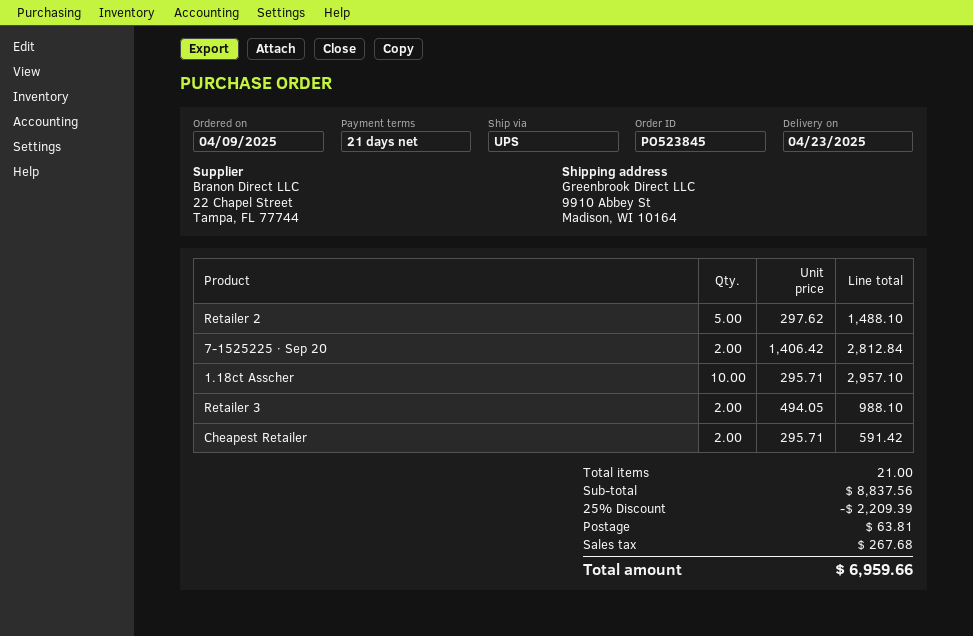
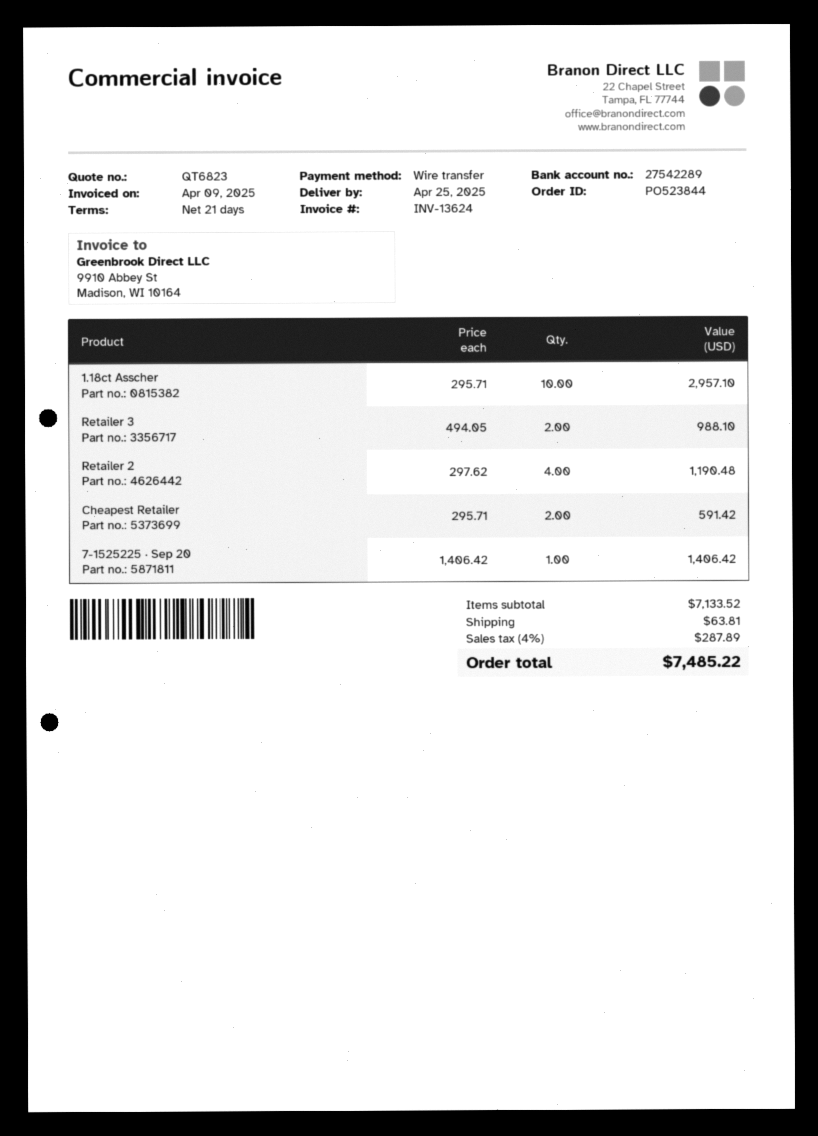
order number: PO523845 -> PO523844
delivery date: 2025-04-23 -> 2025-04-25
Retailer 2: 5 x 297.62 = 1488.10 -> 4 x 297.62 = 1190.48
7-1525225 · Sep 20: 2 x 1406.42 = 2812.84 -> 1 x 1406.42 = 1406.42
subtotal: 8837.56 -> 7133.52
discount: 25% = 2209.39 -> none
tax: 267.68 -> 287.89
total: 6959.66 -> 7485.22

